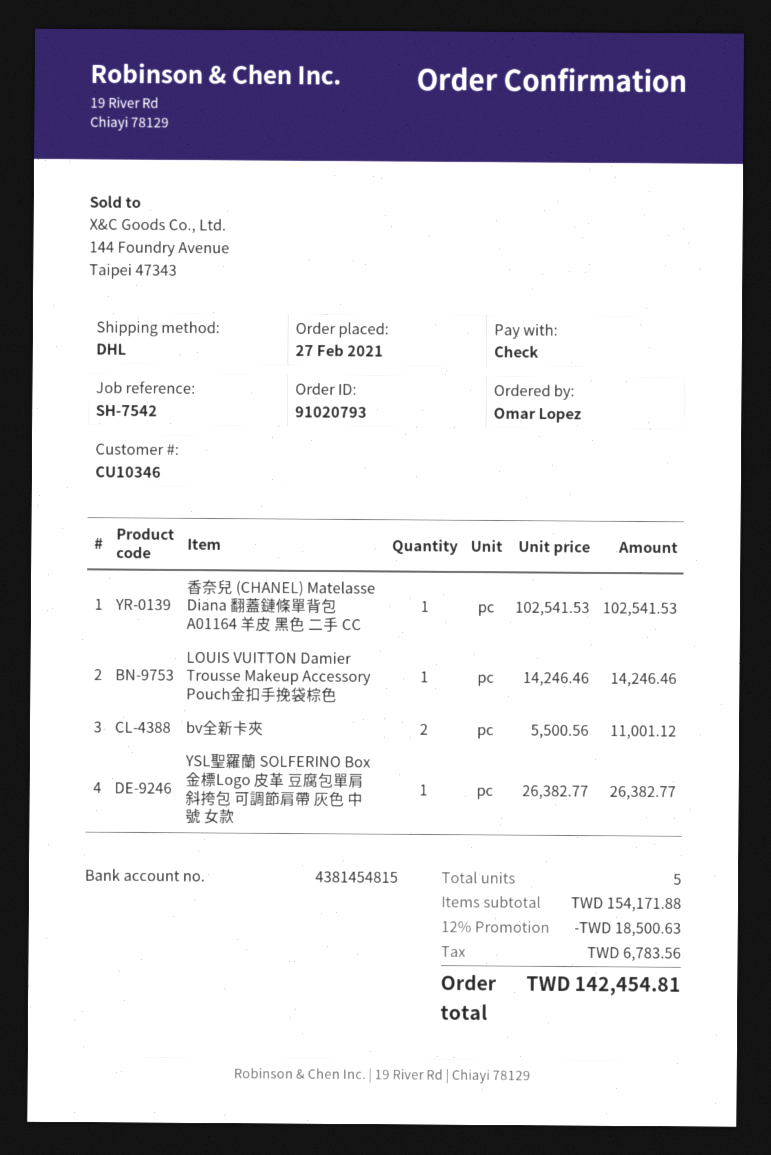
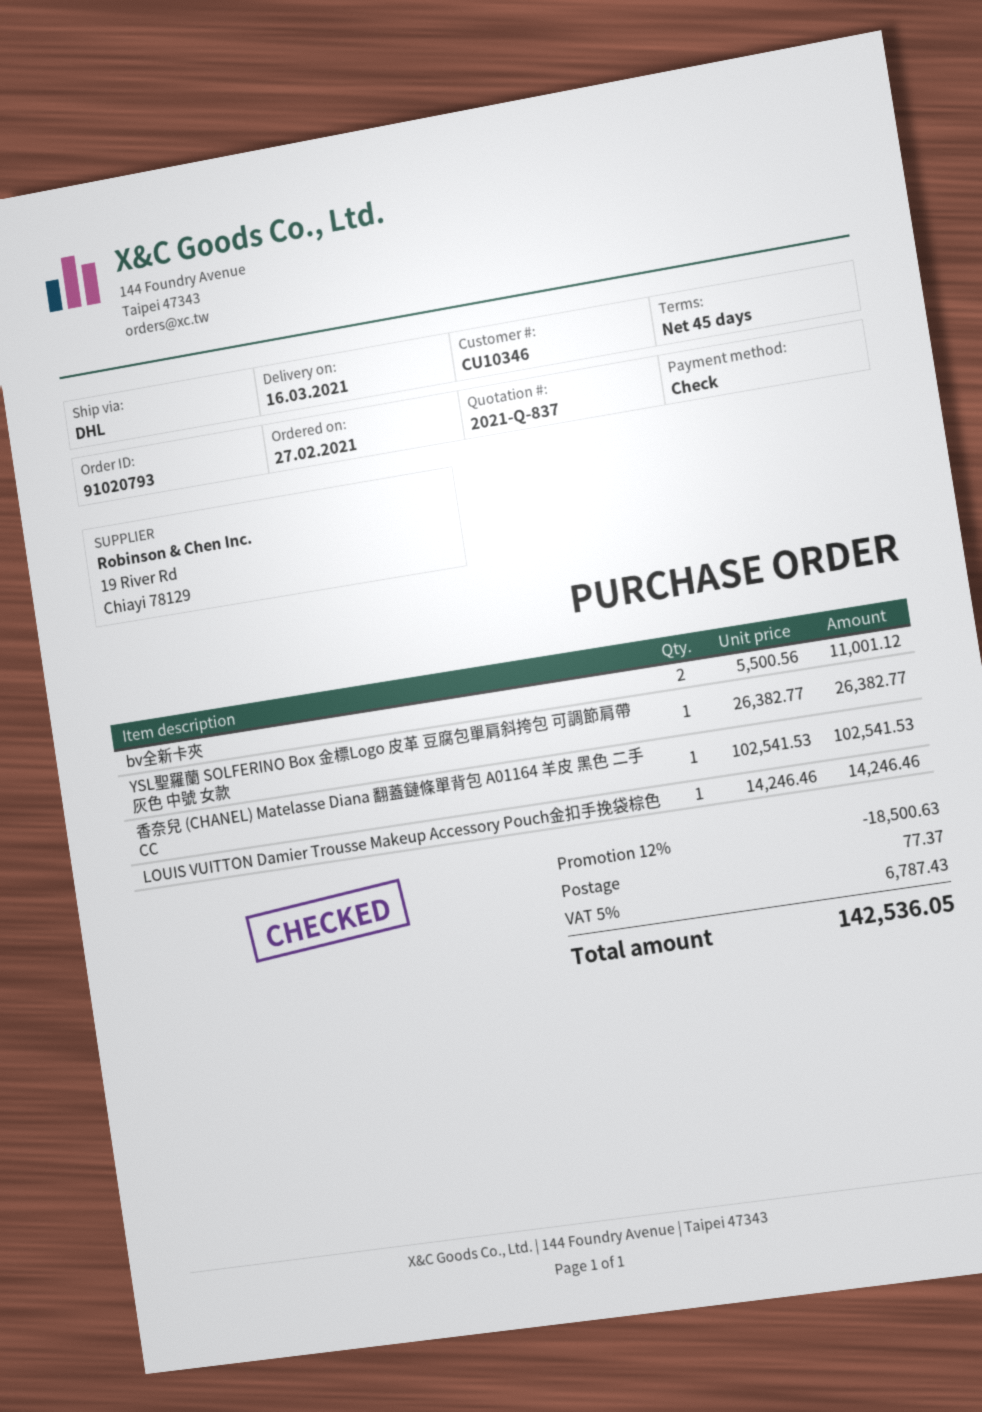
shipping: none -> 77.37
tax: 6783.56 -> 6787.43
total: 142454.81 -> 142536.05

